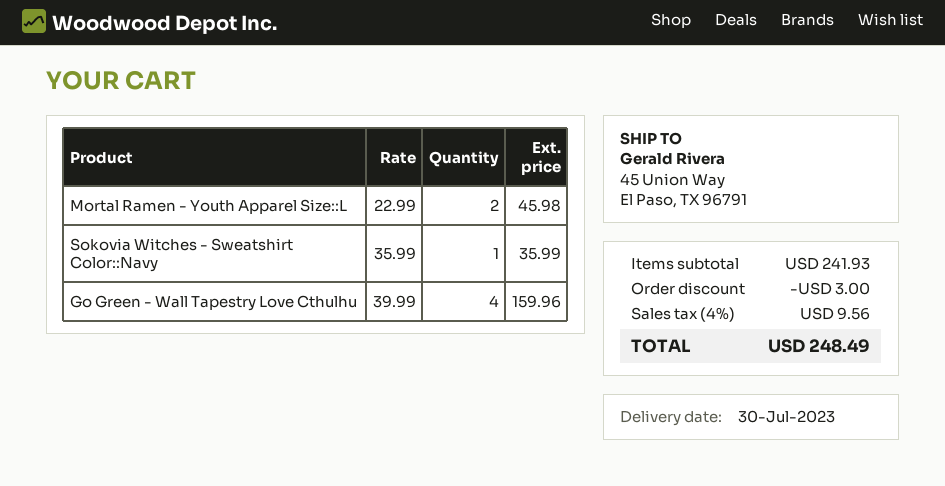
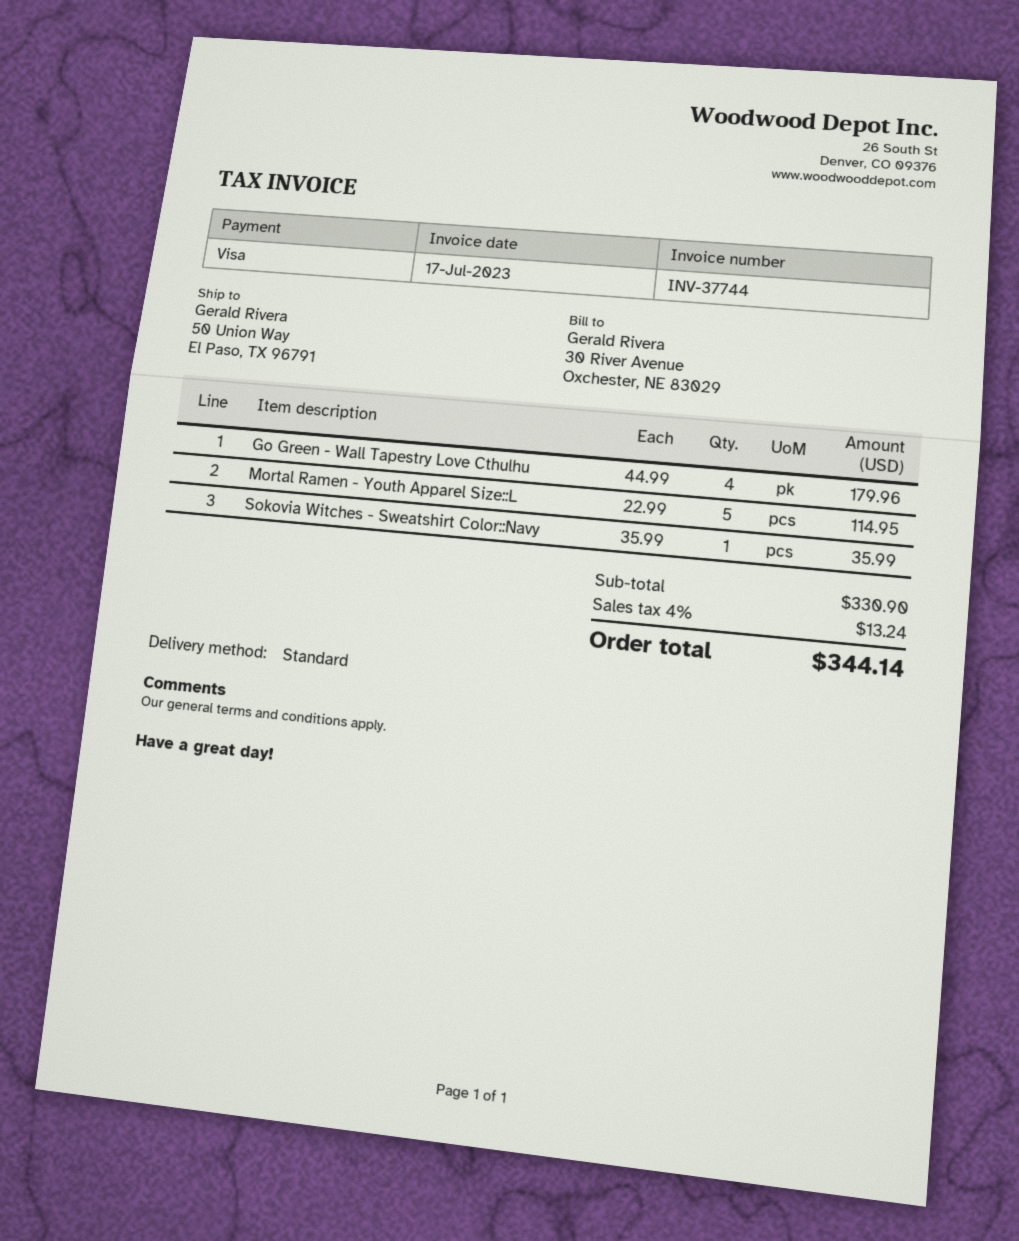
ship to: 45 Union Way, El Paso, TX 96791 -> 50 Union Way, El Paso, TX 96791
Mortal Ramen - Youth Apparel Size::L: 2 x 22.99 = 45.98 -> 5 x 22.99 = 114.95
Go Green - Wall Tapestry Love Cthulhu: 4 x 39.99 = 159.96 -> 4 x 44.99 = 179.96
subtotal: 241.93 -> 330.90
discount: 3.00 -> none
tax: 4% = 9.56 -> 4% = 13.24
total: 248.49 -> 344.14

